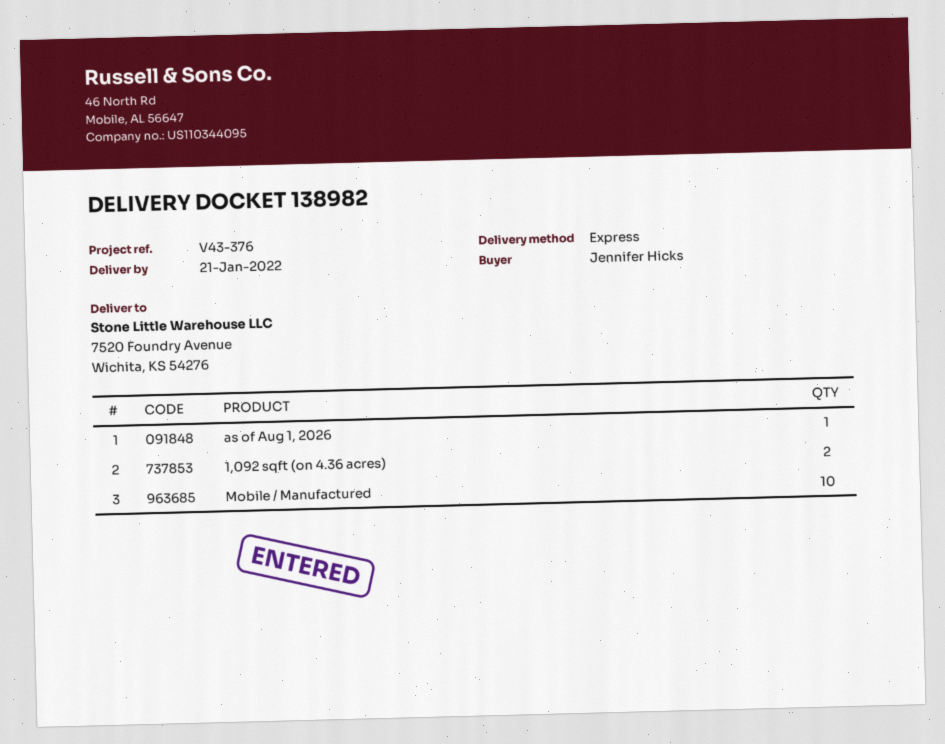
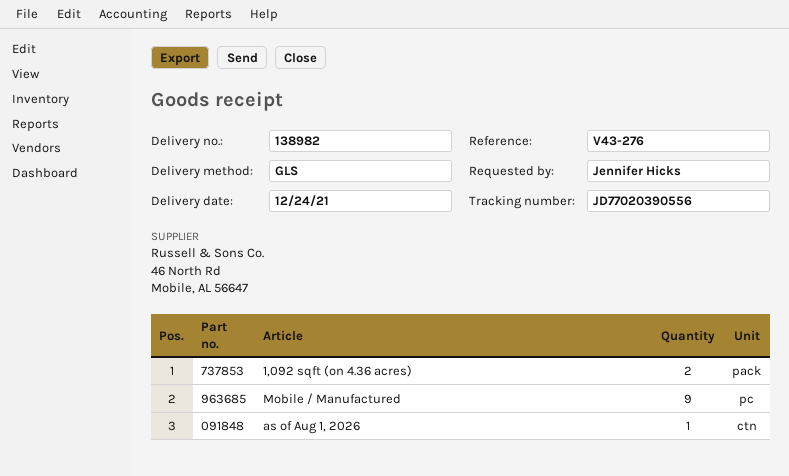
delivery date: 2022-01-21 -> 2021-12-24
reference: V43-376 -> V43-276
shipping method: express -> GLS
Mobile / Manufactured: 10 -> 9

